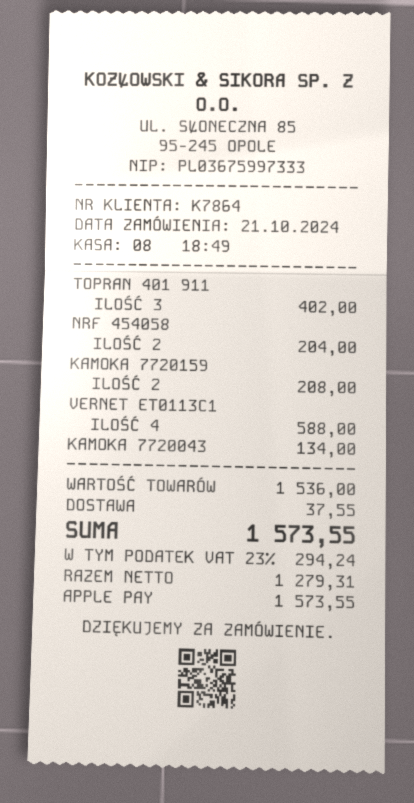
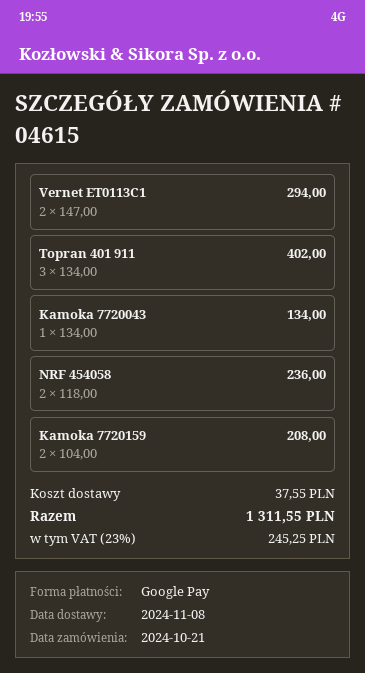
payment method: Apple Pay -> Google Pay
NRF 454058: 2 for 204.00 -> 2 for 236.00
VERNET ET0113C1: 4 for 588.00 -> 2 for 294.00
tax: 23% = 294.24 -> 23% = 245.25
total: 1573.55 -> 1311.55

